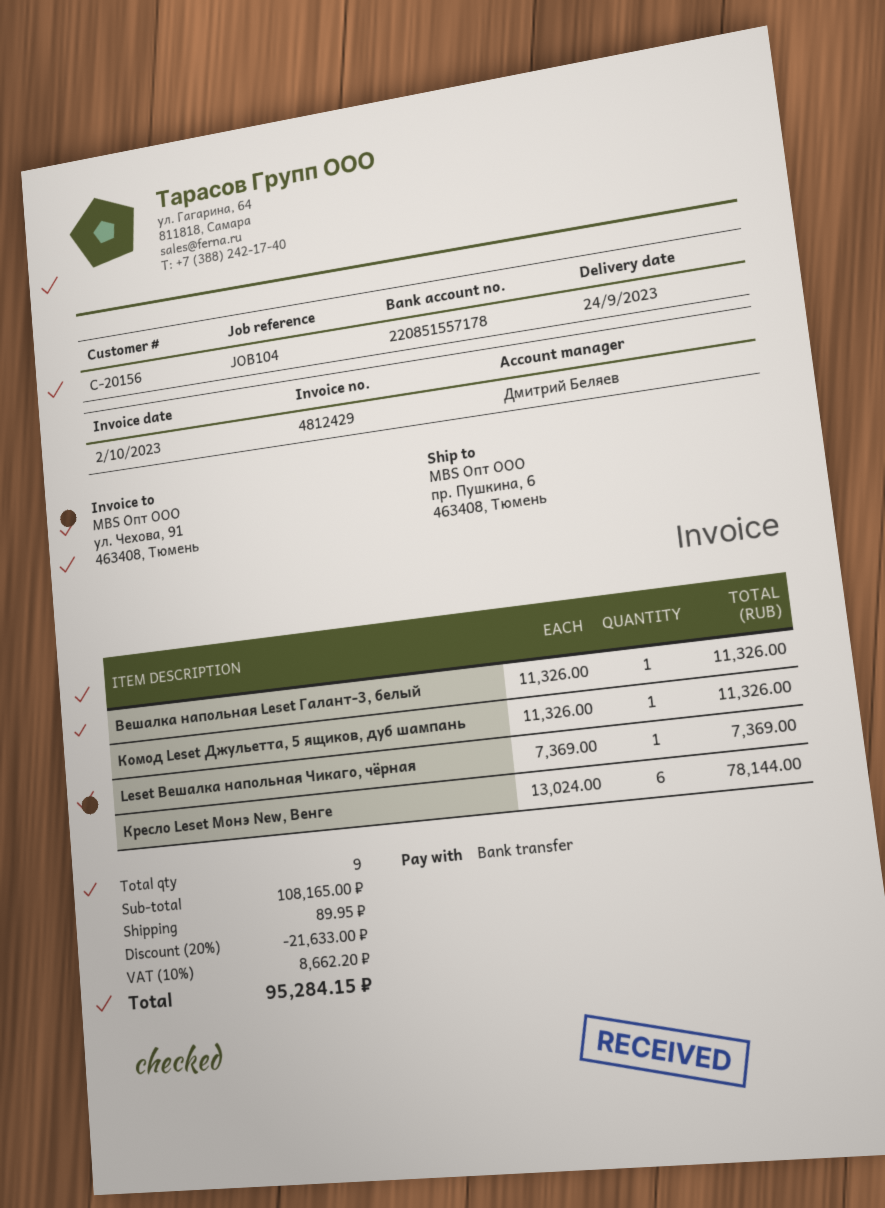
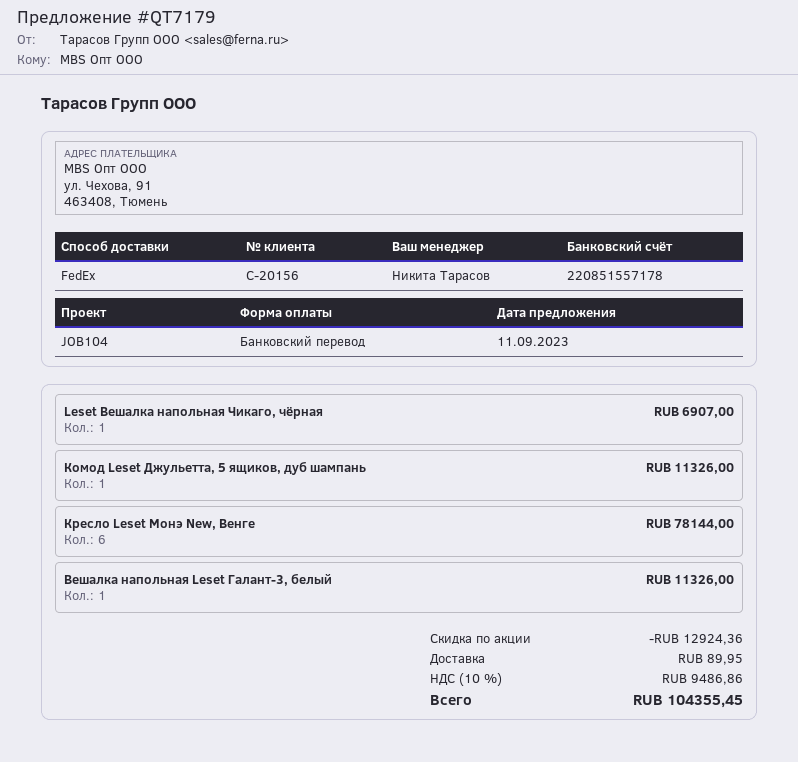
sales rep: Дмитрий Беляев -> Никита Тарасов
Leset Вешалка напольная Чикаго, чёрная: 1 for 7369.00 -> 1 for 6907.00
discount: 21633.00 -> 12924.36
tax: 10% = 8662.20 -> 10% = 9486.86
total: 95284.15 -> 104355.45

